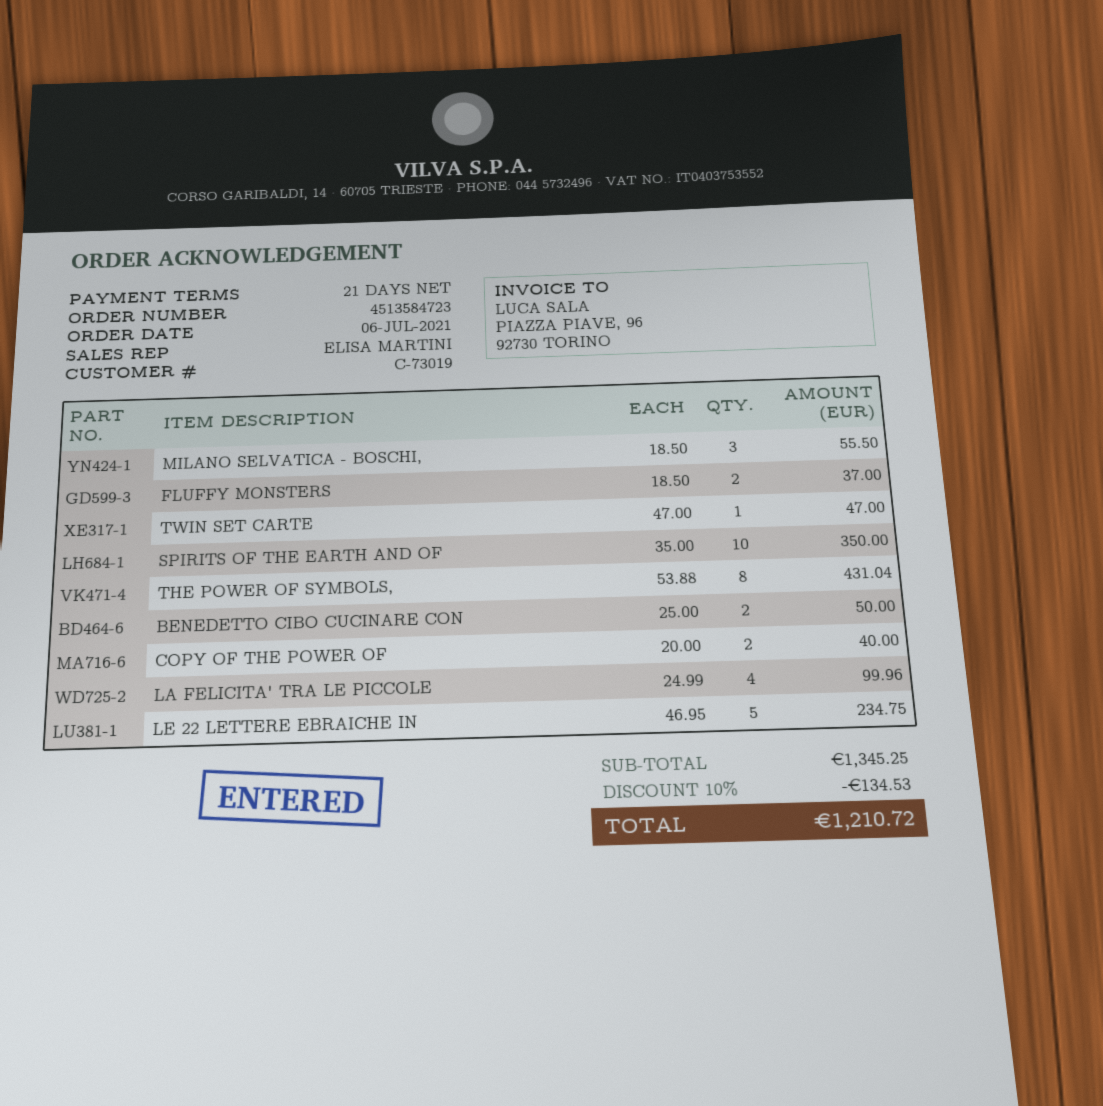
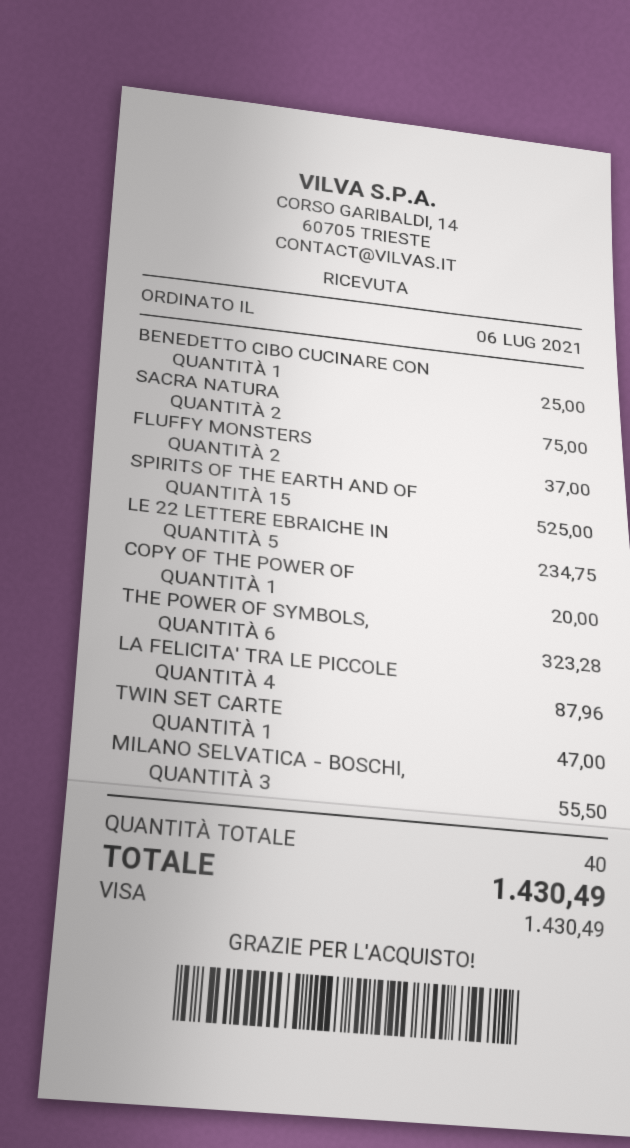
SPIRITS OF THE EARTH AND OF: 10 for 350.00 -> 15 for 525.00
THE POWER OF SYMBOLS,: 8 for 431.04 -> 6 for 323.28
BENEDETTO CIBO CUCINARE CON: 2 for 50.00 -> 1 for 25.00
COPY OF THE POWER OF: 2 for 40.00 -> 1 for 20.00
LA FELICITA' TRA LE PICCOLE: 4 for 99.96 -> 4 for 87.96
SACRA NATURA: none -> 2 for 75.00
discount: 10% = 134.53 -> none
total: 1210.72 -> 1430.49

